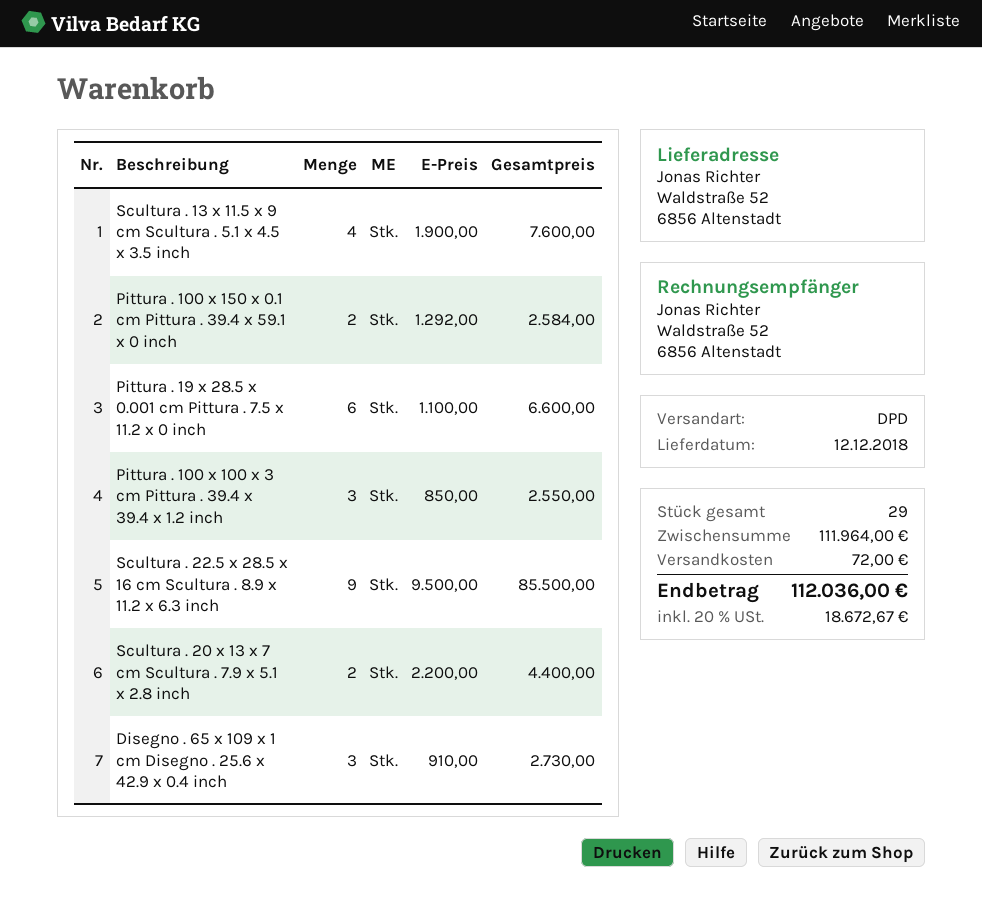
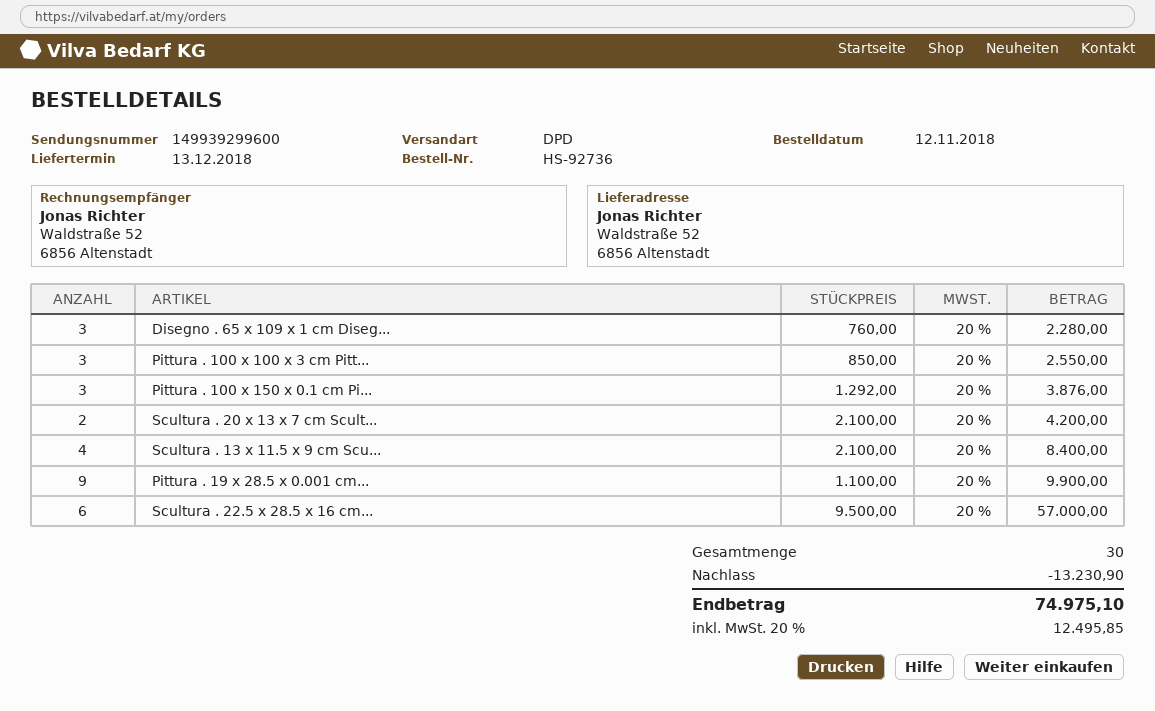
delivery date: 2018-12-12 -> 2018-12-13
Scultura . 13 x 11.5 x 9 cm Scultura . 5.1 x 4.5 x 3.5 inch: 4 x 1900.00 = 7600.00 -> 4 x 2100.00 = 8400.00
Pittura . 100 x 150 x 0.1 cm Pittura . 39.4 x 59.1 x 0 inch: 2 x 1292.00 = 2584.00 -> 3 x 1292.00 = 3876.00
Pittura . 19 x 28.5 x 0.001 cm Pittura . 7.5 x 11.2 x 0 inch: 6 x 1100.00 = 6600.00 -> 9 x 1100.00 = 9900.00
Scultura . 22.5 x 28.5 x 16 cm Scultura . 8.9 x 11.2 x 6.3 inch: 9 x 9500.00 = 85500.00 -> 6 x 9500.00 = 57000.00
Scultura . 20 x 13 x 7 cm Scultura . 7.9 x 5.1 x 2.8 inch: 2 x 2200.00 = 4400.00 -> 2 x 2100.00 = 4200.00
Disegno . 65 x 109 x 1 cm Disegno . 25.6 x 42.9 x 0.4 inch: 3 x 910.00 = 2730.00 -> 3 x 760.00 = 2280.00
total quantity: 29 -> 30
discount: none -> 13230.90
shipping: 72.00 -> none
tax: 20% = 18672.67 -> 20% = 12495.85
total: 112036.00 -> 74975.10

